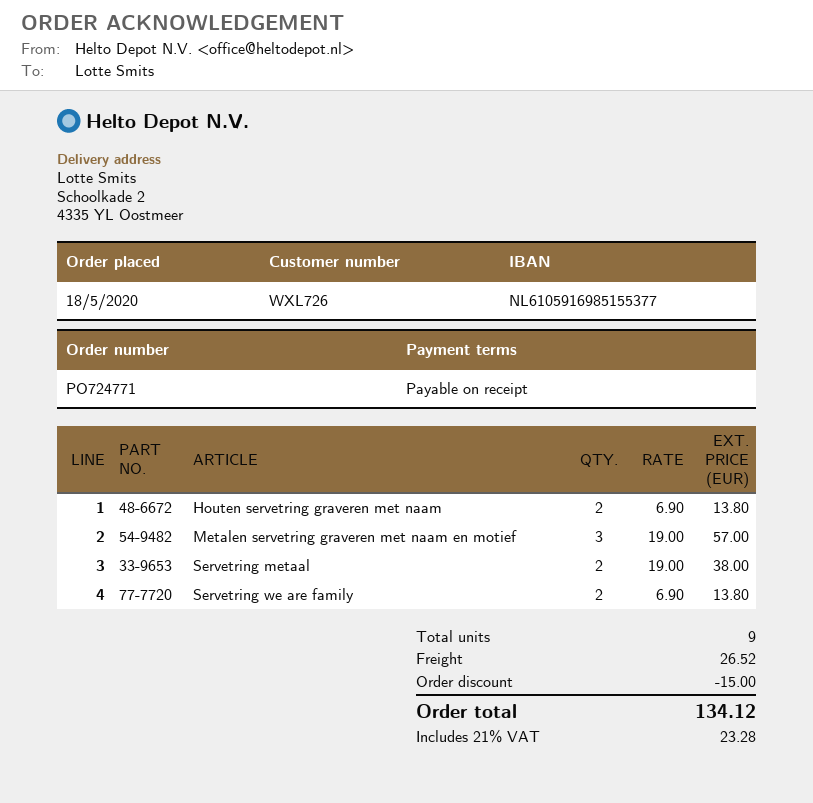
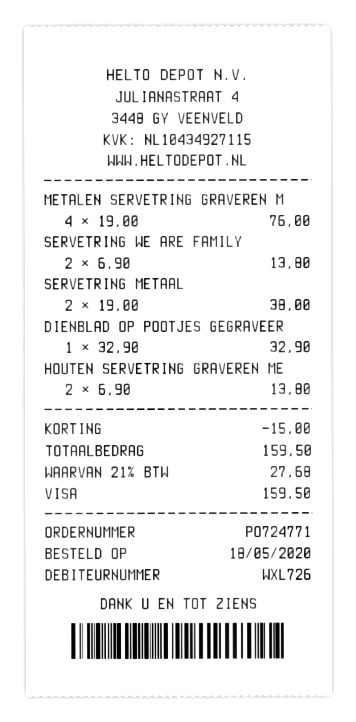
Metalen servetring graveren met naam en motief: 3 x 19.00 = 57.00 -> 4 x 19.00 = 76.00
DIENBLAD OP POOTJES GEGRAVEER: none -> 1 x 32.90 = 32.90
shipping: 26.52 -> none
tax: 21% = 23.28 -> 21% = 27.68
total: 134.12 -> 159.50

